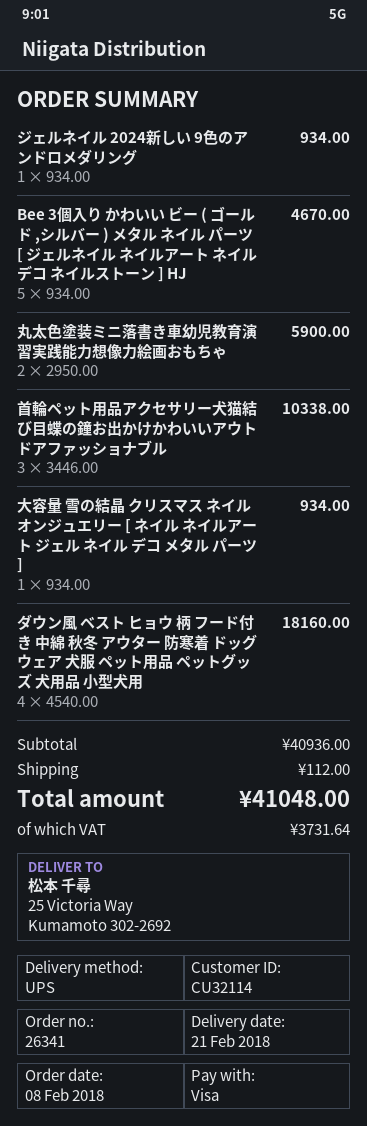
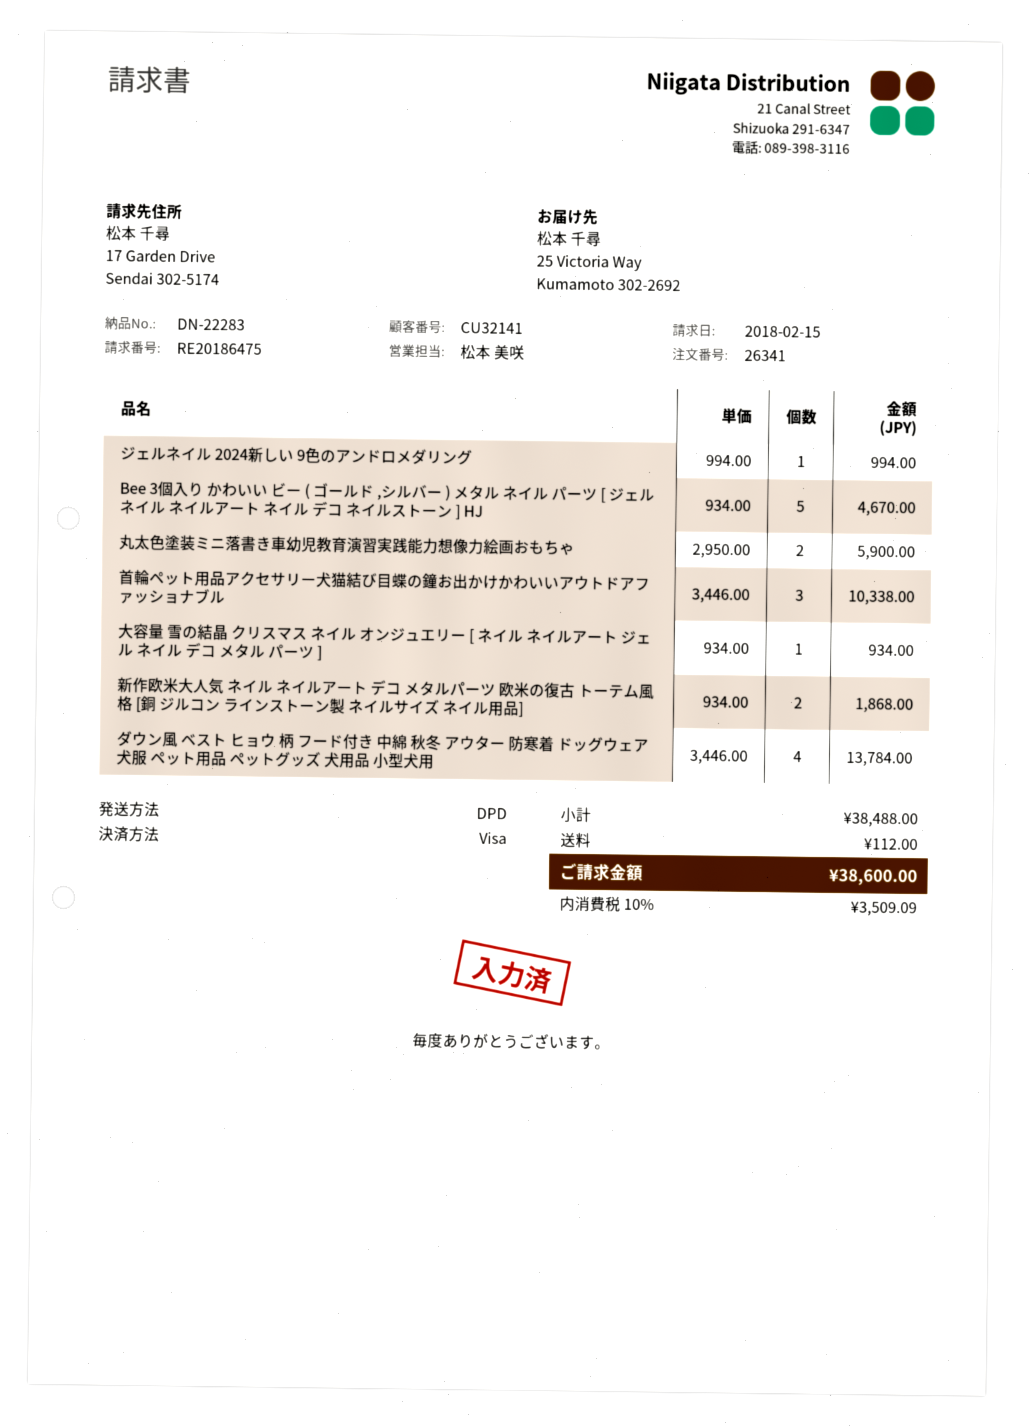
customer number: CU32114 -> CU32141
shipping method: UPS -> DPD
ジェルネイル 2024新しい 9色のアンドロメダリング: 1 x 934.00 = 934.00 -> 1 x 994.00 = 994.00
ダウン風 ベスト ヒョウ 柄 フード付き 中綿 秋冬 アウター 防寒着 ドッグウェア 犬服 ペット用品 ペットグッズ 犬用品 小型犬用: 4 x 4540.00 = 18160.00 -> 4 x 3446.00 = 13784.00
新作欧米大人気 ネイル ネイルアート デコ メタルパーツ 欧米の復古 トーテム風格 [銅 ジルコン ラインストーン製 ネイルサイズ ネイル用品]: none -> 2 x 934.00 = 1868.00
subtotal: 40936.00 -> 38488.00
tax: 3731.64 -> 3509.09
total: 41048.00 -> 38600.00

